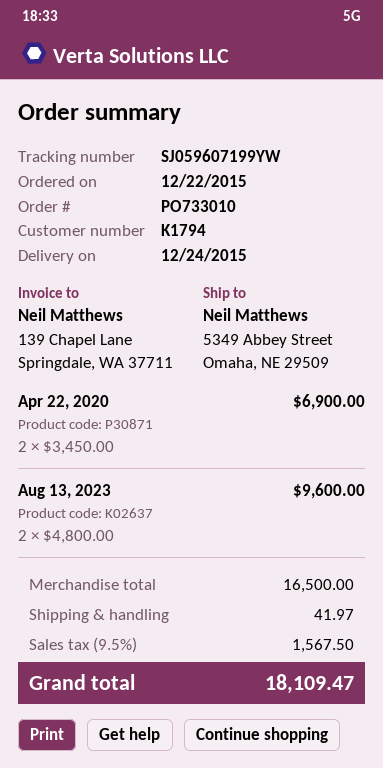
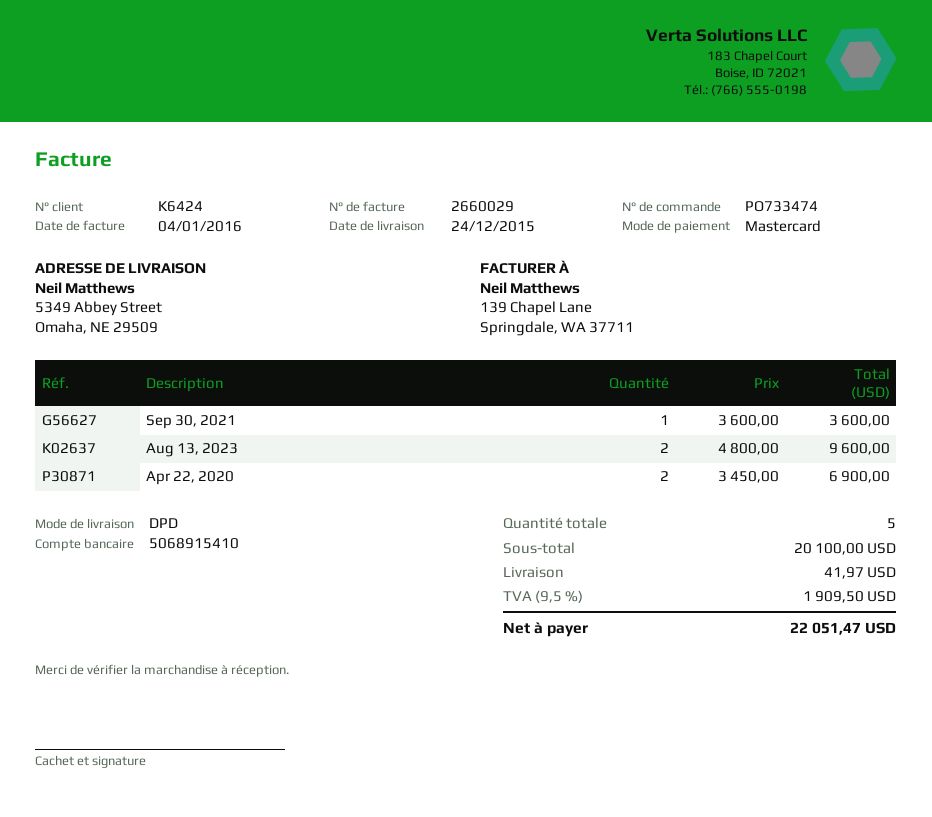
order number: PO733010 -> PO733474
customer number: K1794 -> K6424
Sep 30, 2021: none -> 1 x 3600.00 = 3600.00
subtotal: 16500.00 -> 20100.00
tax: 9.5% = 1567.50 -> 9.5% = 1909.50
total: 18109.47 -> 22051.47

